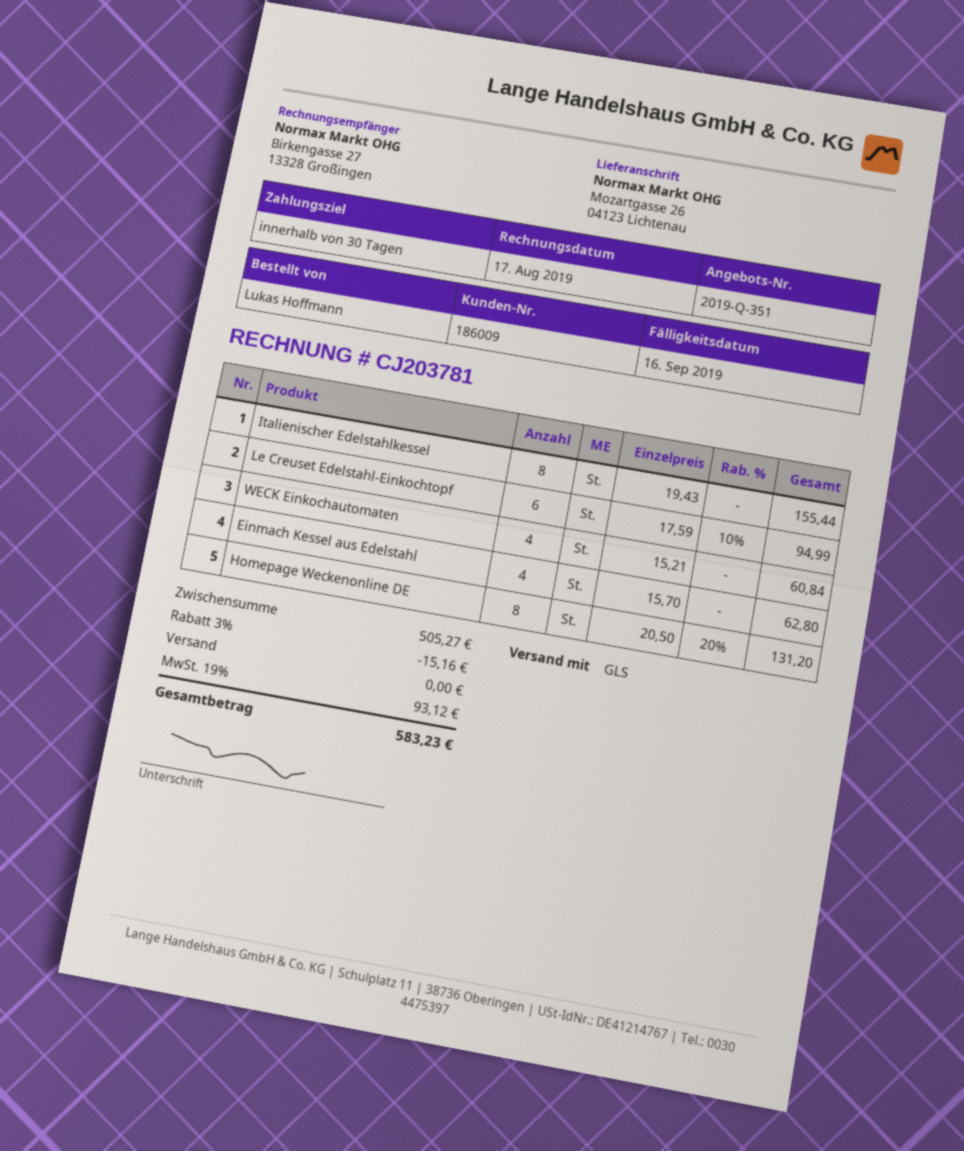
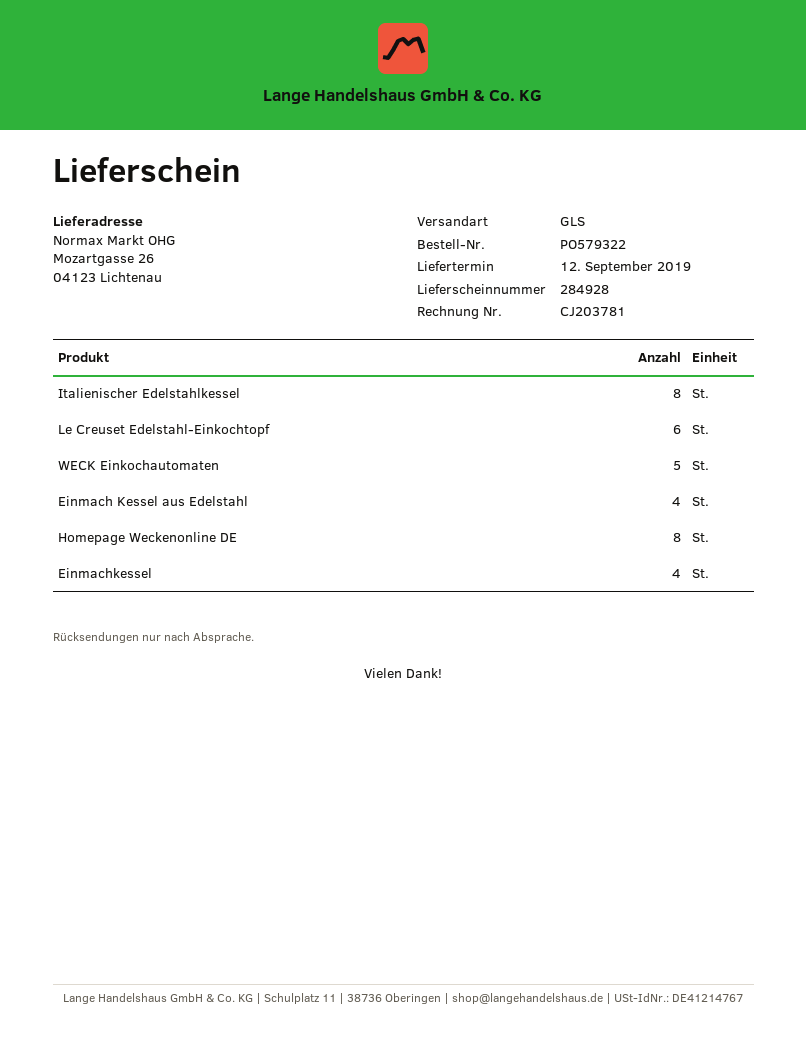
WECK Einkochautomaten: 4 -> 5
Einmachkessel: none -> 4

